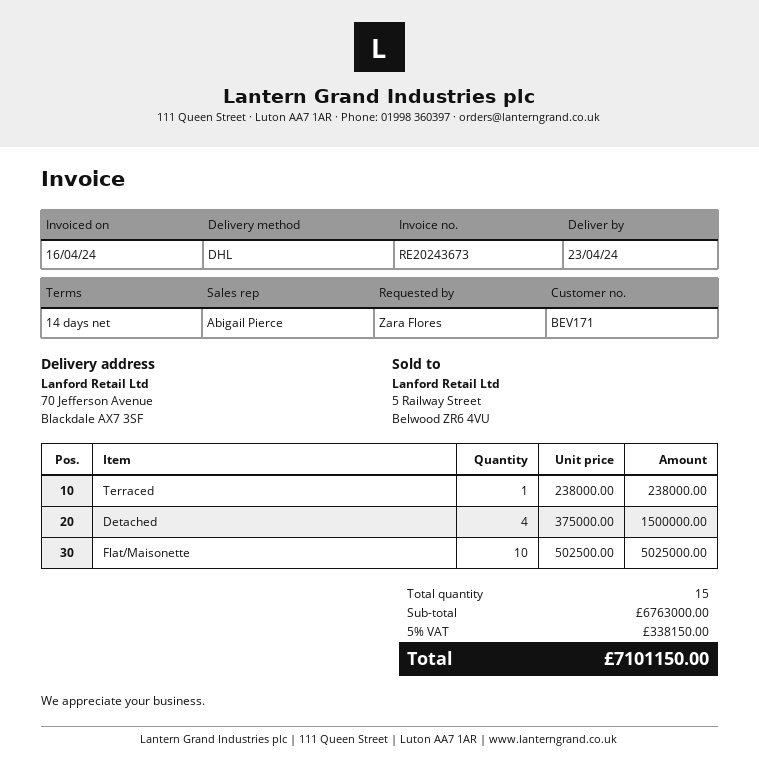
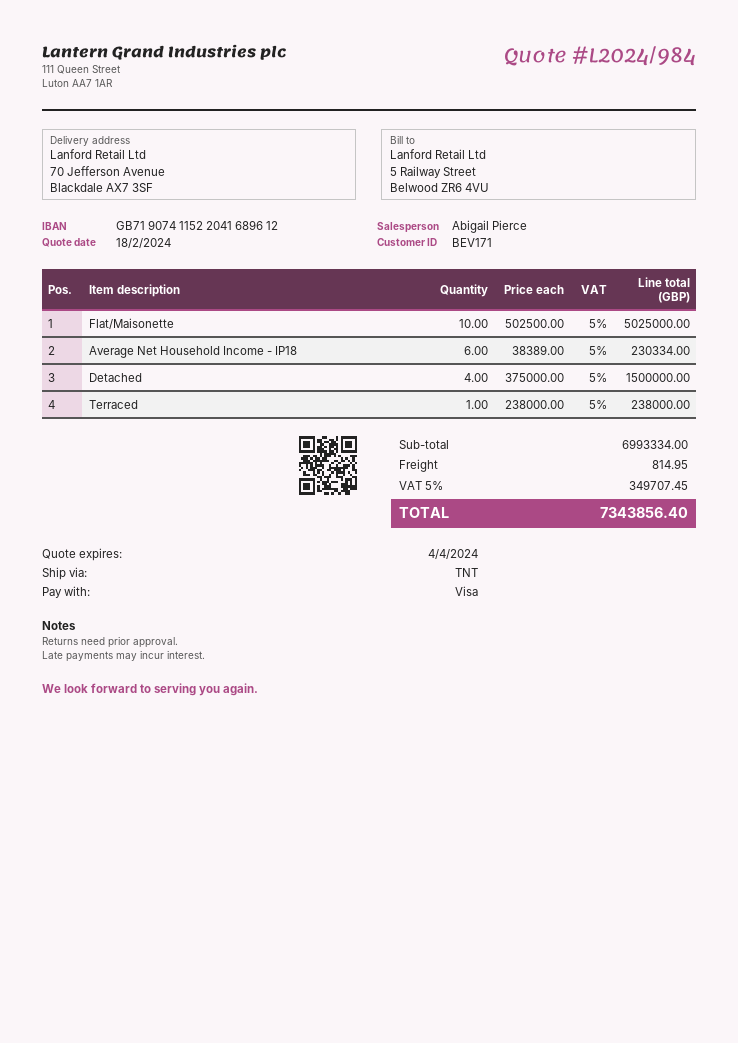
shipping method: DHL -> TNT
Average Net Household Income - IP18: none -> 6 x 38389.00 = 230334.00
subtotal: 6763000.00 -> 6993334.00
shipping: none -> 814.95
tax: 5% = 338150.00 -> 5% = 349707.45
total: 7101150.00 -> 7343856.40

